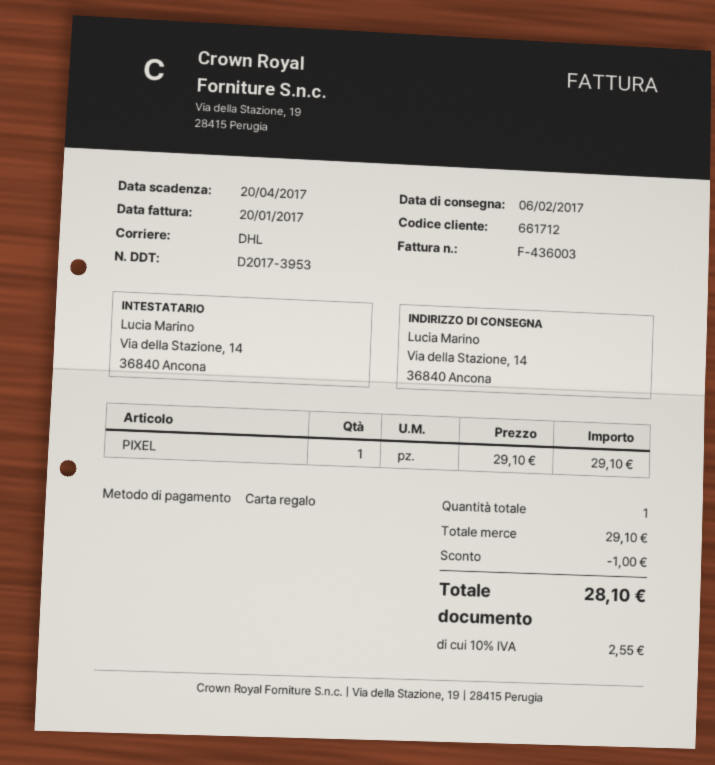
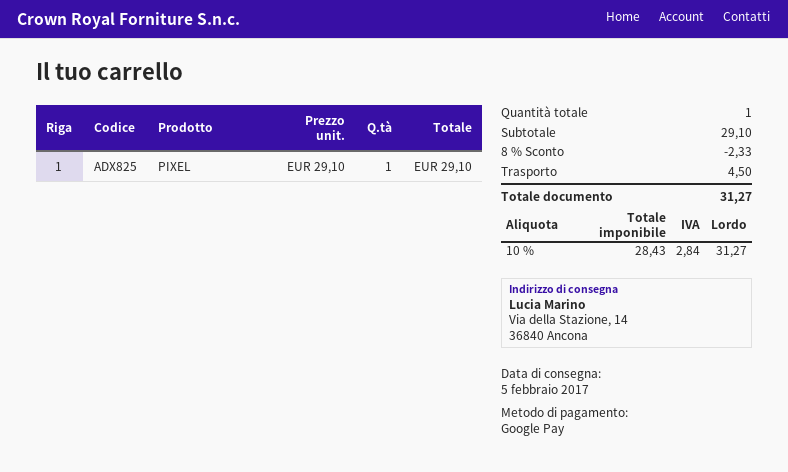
delivery date: 2017-02-06 -> 2017-02-05
payment method: gift card -> Google Pay
discount: 1.00 -> 2.33
shipping: none -> 4.50
tax: 10% = 2.55 -> 10% = 2.84
total: 28.10 -> 31.27

